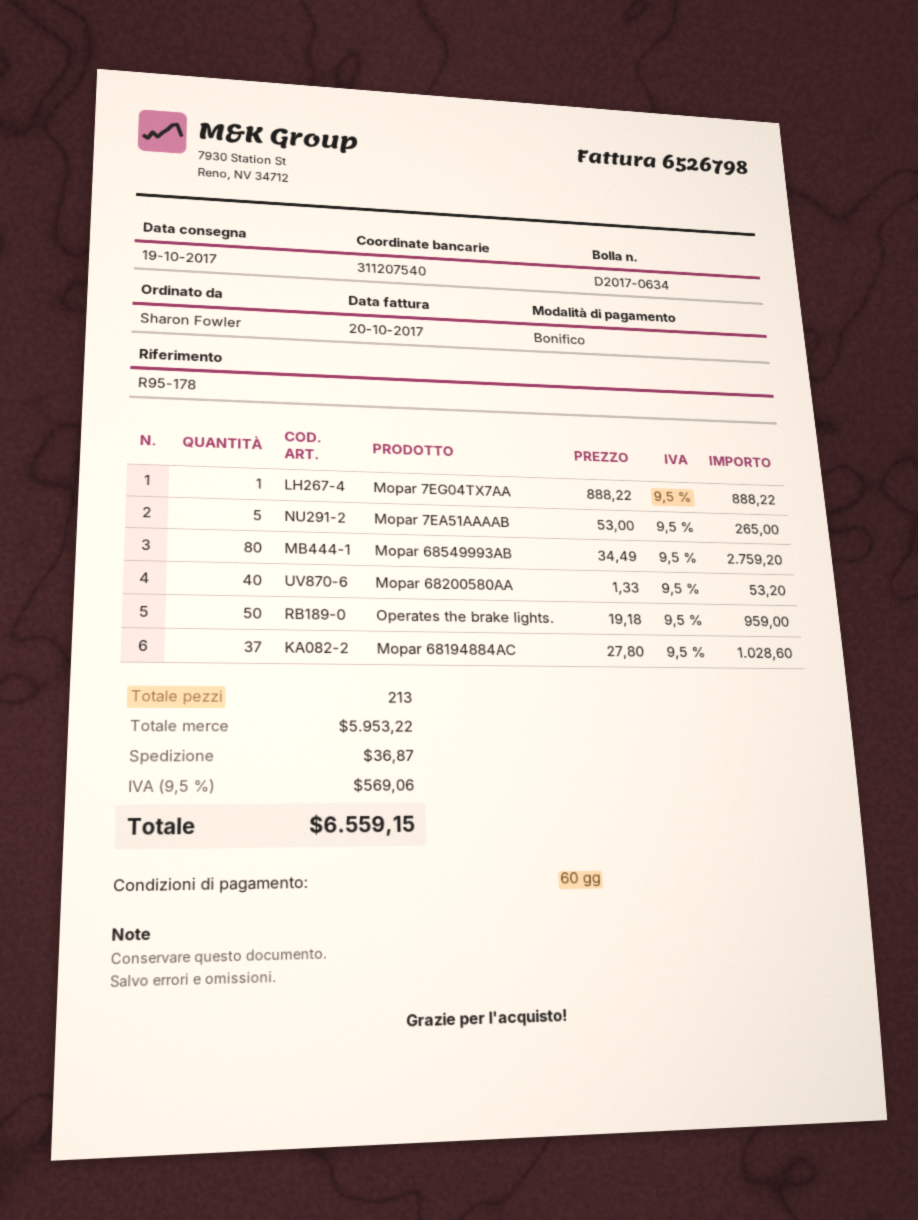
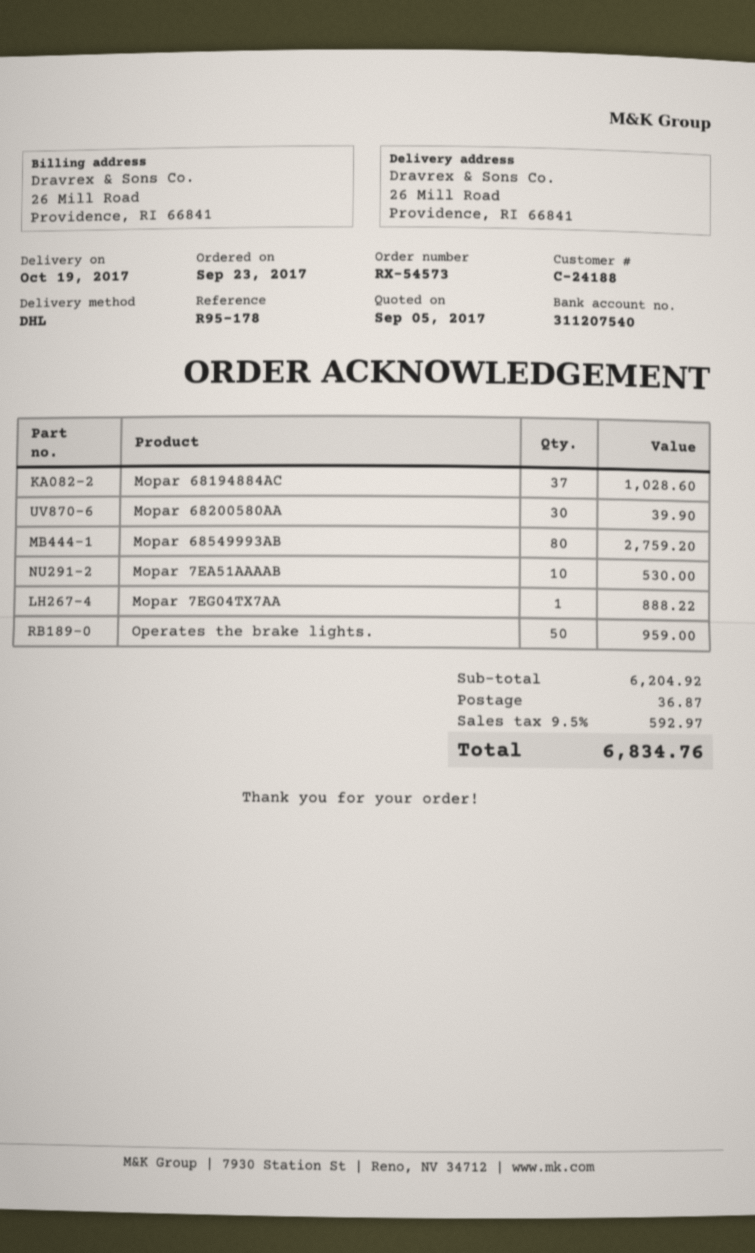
Mopar 7EA51AAAAB: 5 for 265.00 -> 10 for 530.00
Mopar 68200580AA: 40 for 53.20 -> 30 for 39.90
subtotal: 5953.22 -> 6204.92
tax: 9.5% = 569.06 -> 9.5% = 592.97
total: 6559.15 -> 6834.76

